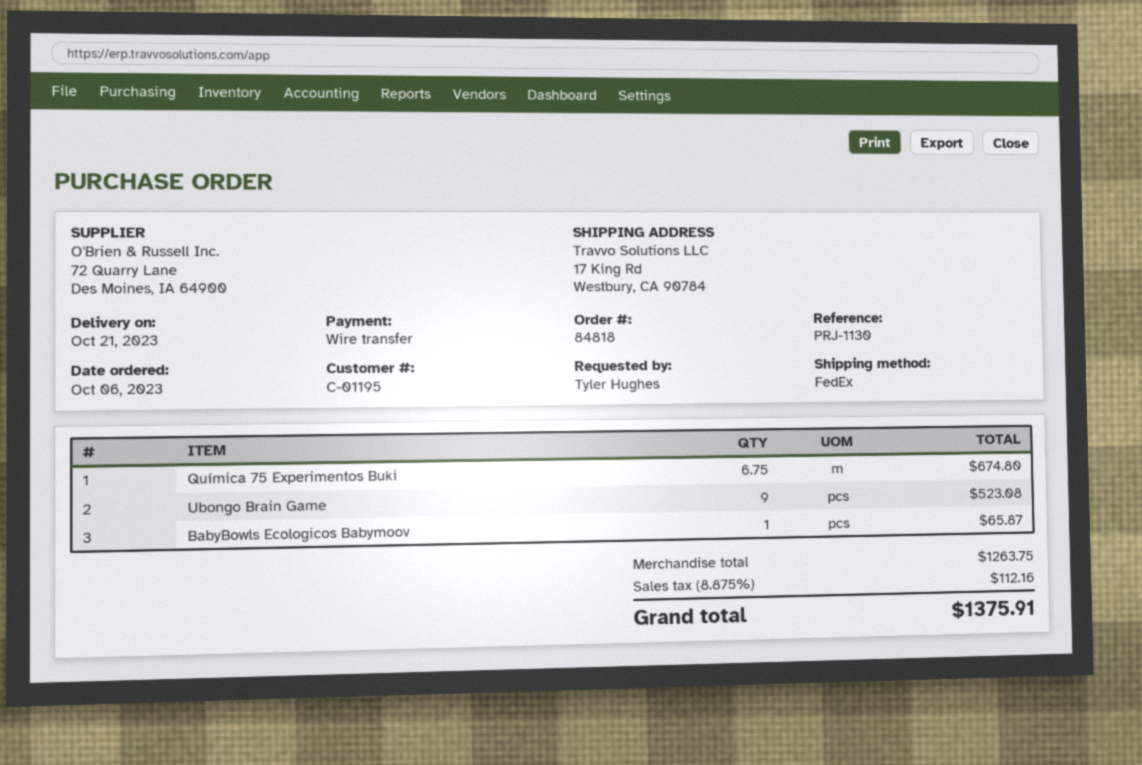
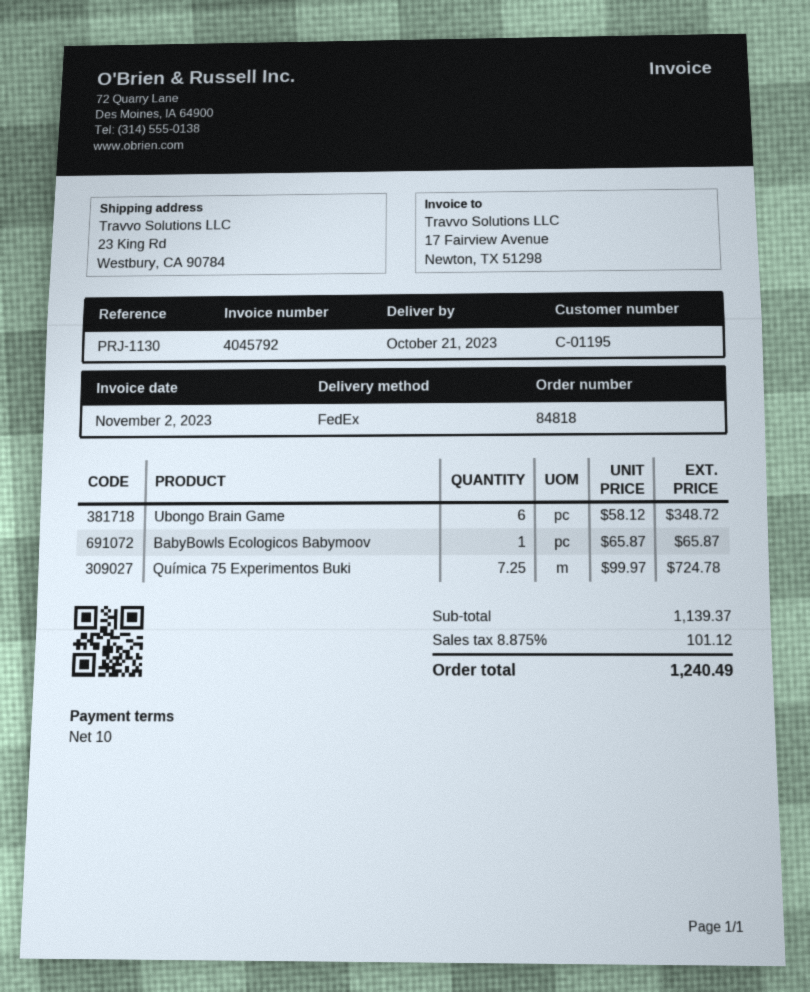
ship to: 17 King Rd, Westbury, CA 90784 -> 23 King Rd, Westbury, CA 90784
Química 75 Experimentos Buki: 6.75 for 674.80 -> 7.25 for 724.78
Ubongo Brain Game: 9 for 523.08 -> 6 for 348.72
subtotal: 1263.75 -> 1139.37
tax: 8.875% = 112.16 -> 8.875% = 101.12
total: 1375.91 -> 1240.49

